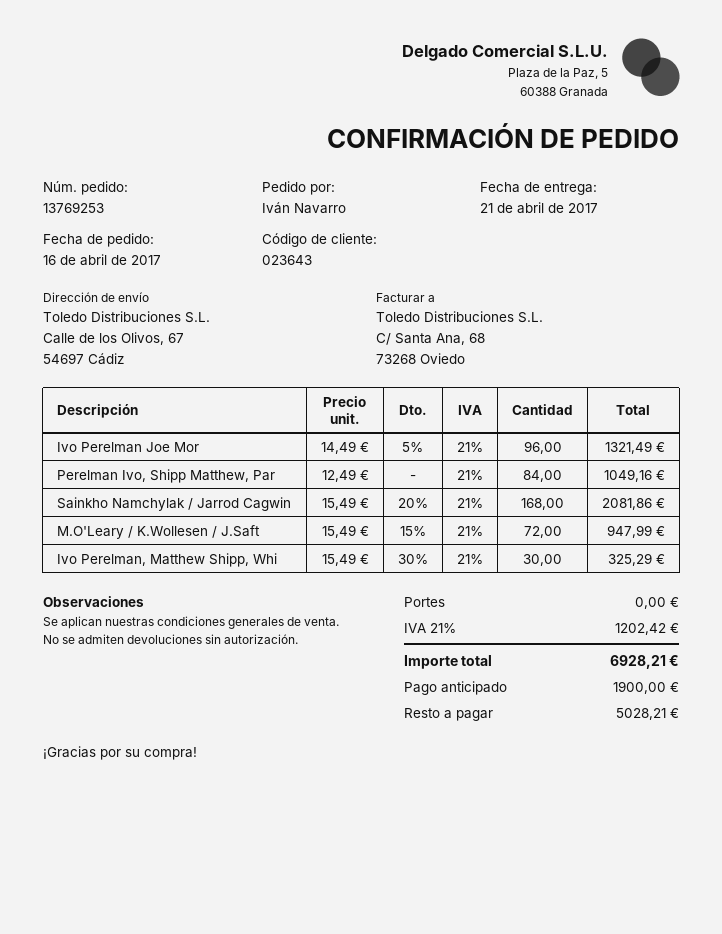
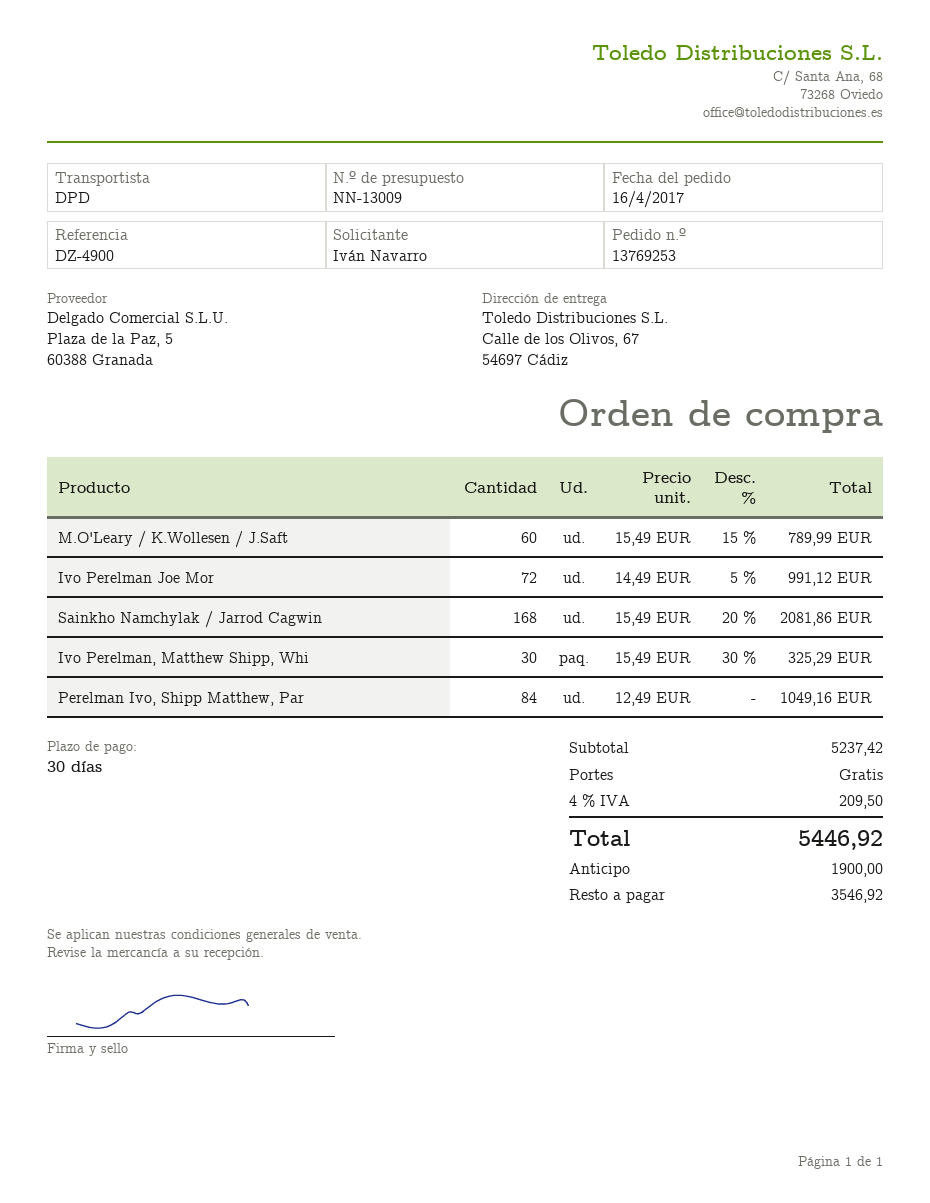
Ivo Perelman Joe Mor: 96 x 14.49 - 5% = 1321.49 -> 72 x 14.49 - 5% = 991.12
M.O'Leary / K.Wollesen / J.Saft: 72 x 15.49 - 15% = 947.99 -> 60 x 15.49 - 15% = 789.99
tax: 21% = 1202.42 -> 4% = 209.50
total: 6928.21 -> 5446.92
balance: 5028.21 -> 3546.92

